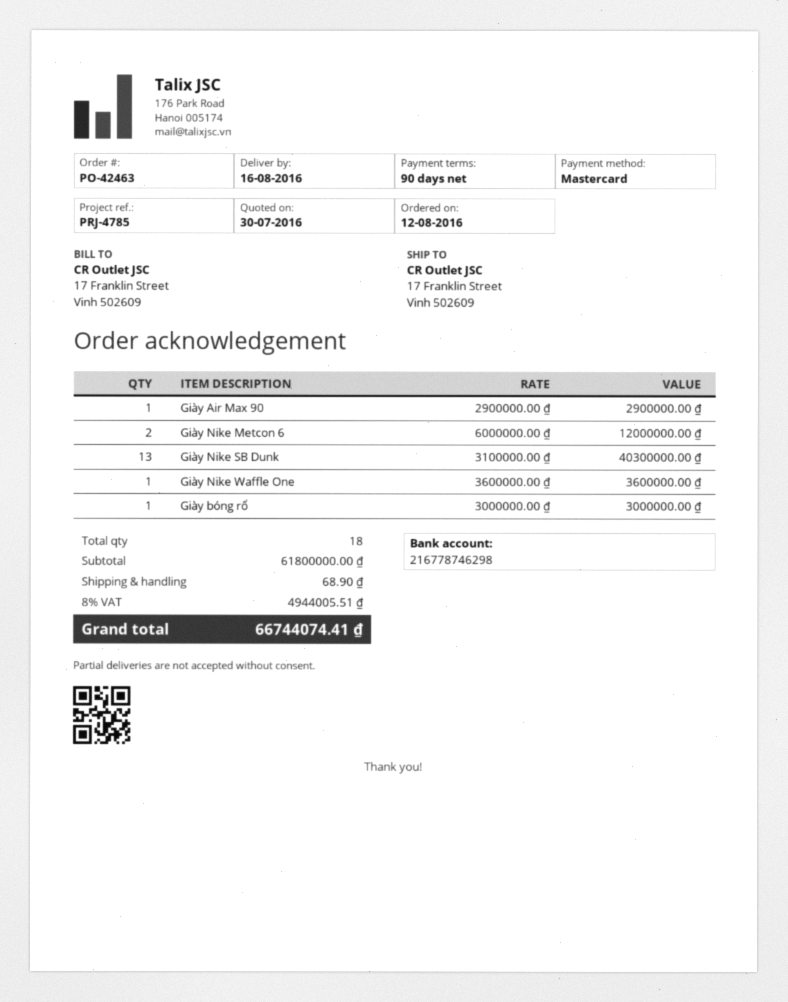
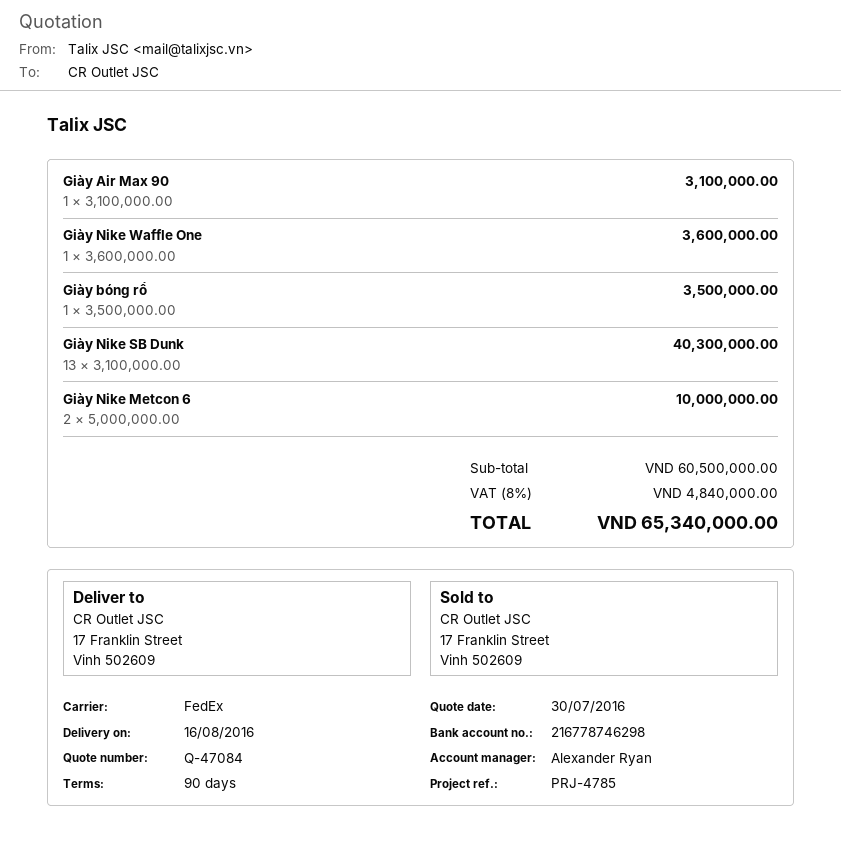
Giày Air Max 90: 1 x 2900000.00 = 2900000.00 -> 1 x 3100000.00 = 3100000.00
Giày Nike Metcon 6: 2 x 6000000.00 = 12000000.00 -> 2 x 5000000.00 = 10000000.00
Giày bóng rổ: 1 x 3000000.00 = 3000000.00 -> 1 x 3500000.00 = 3500000.00
subtotal: 61800000.00 -> 60500000.00
shipping: 68.90 -> none
tax: 8% = 4944005.51 -> 8% = 4840000.00
total: 66744074.41 -> 65340000.00

